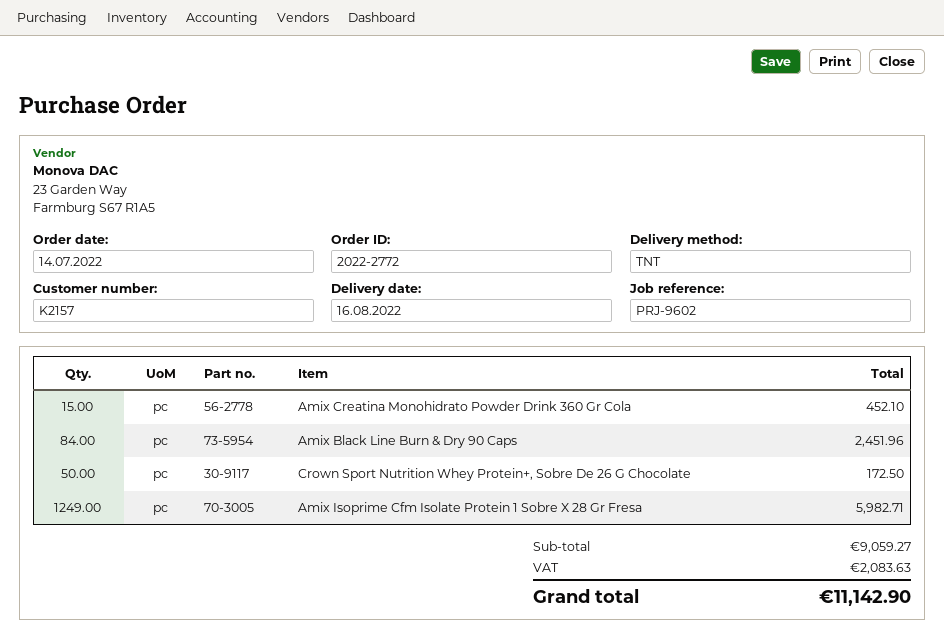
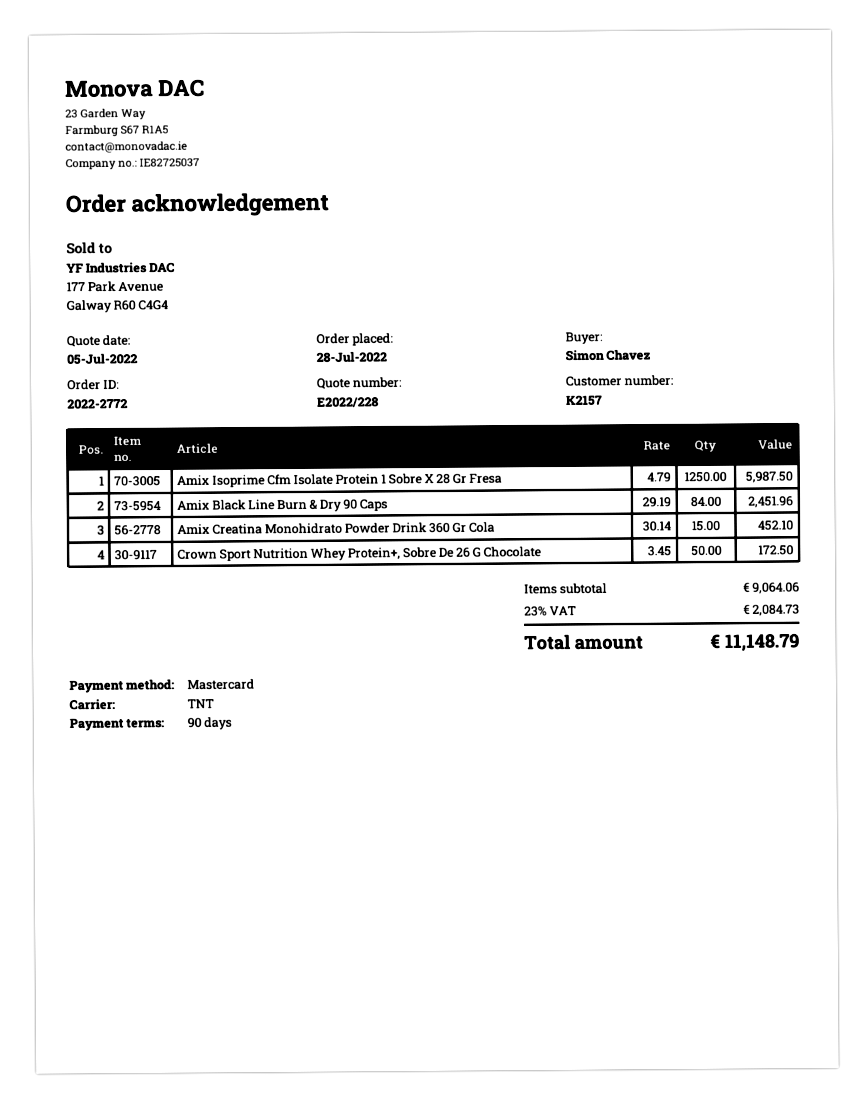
order date: 2022-07-14 -> 2022-07-28
Amix Isoprime Cfm Isolate Protein 1 Sobre X 28 Gr Fresa: 1249 for 5982.71 -> 1250 for 5987.50
subtotal: 9059.27 -> 9064.06
tax: 2083.63 -> 2084.73
total: 11142.90 -> 11148.79

